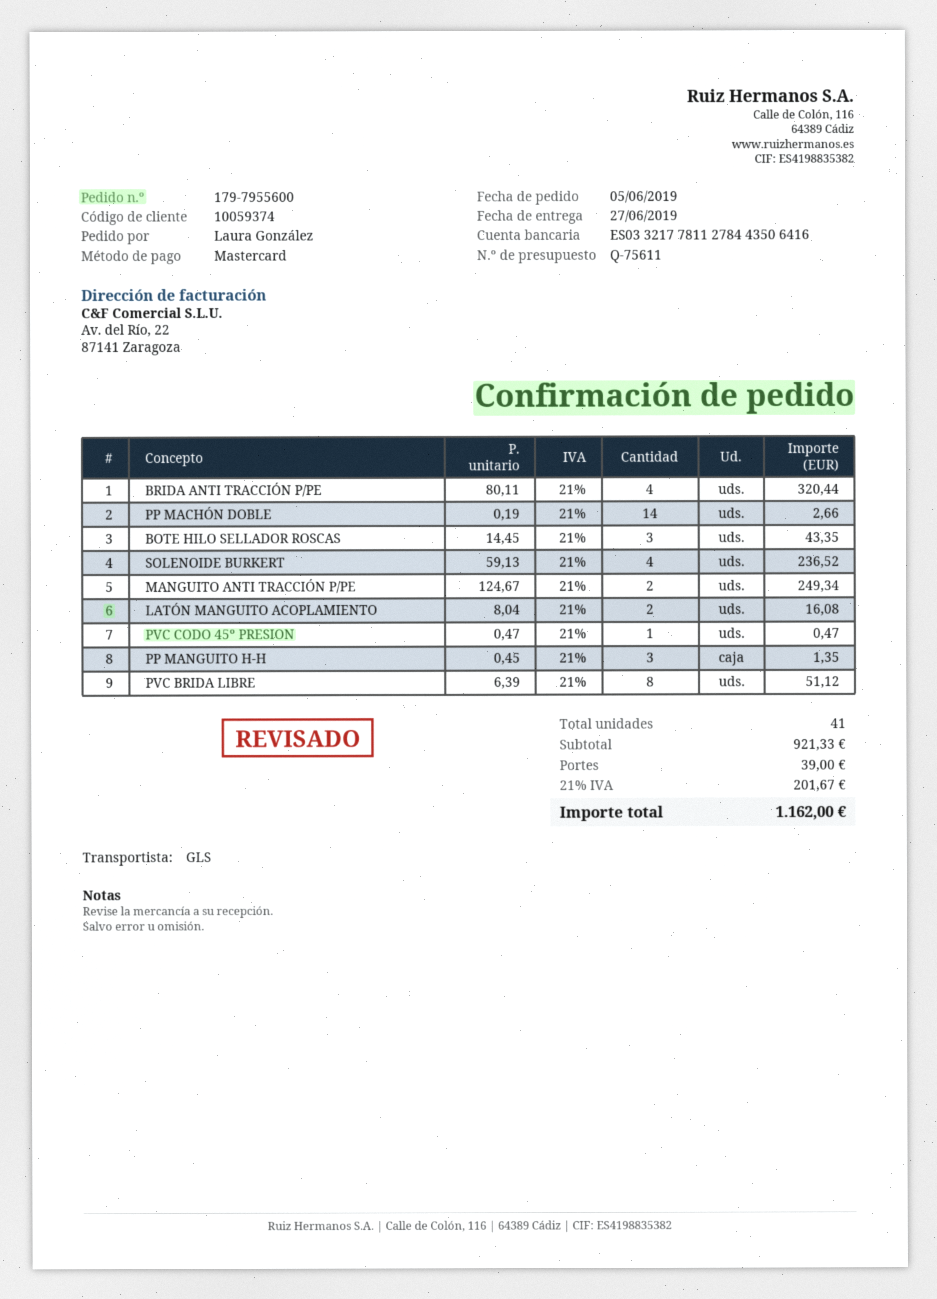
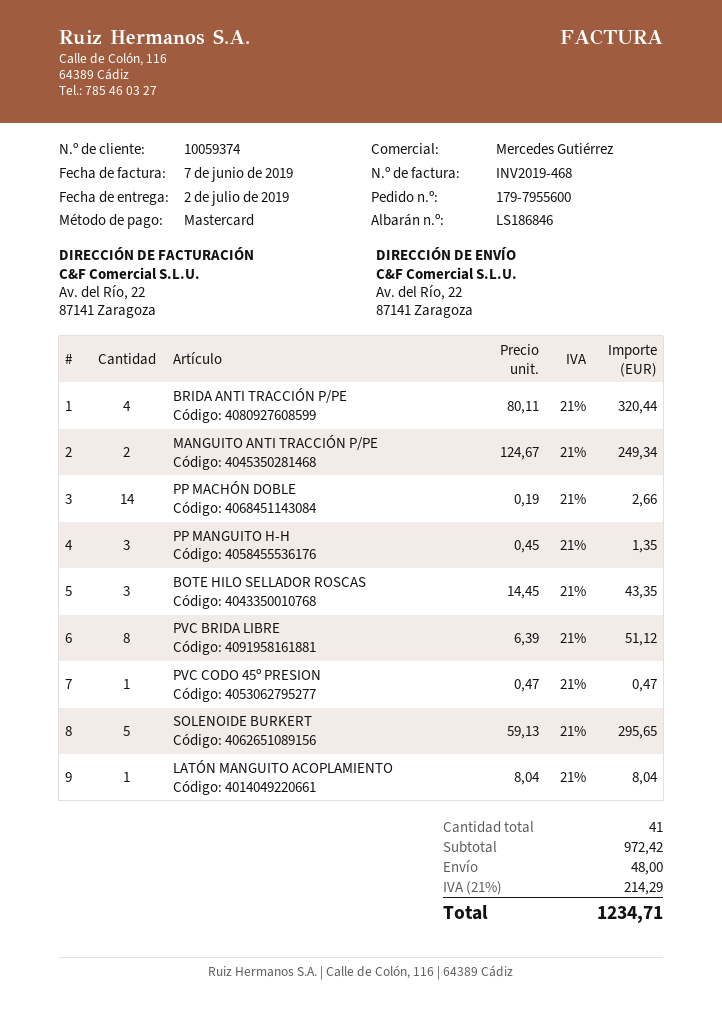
delivery date: 2019-06-27 -> 2019-07-02
SOLENOIDE BURKERT: 4 x 59.13 = 236.52 -> 5 x 59.13 = 295.65
LATÓN MANGUITO ACOPLAMIENTO: 2 x 8.04 = 16.08 -> 1 x 8.04 = 8.04
subtotal: 921.33 -> 972.42
shipping: 39.00 -> 48.00
tax: 21% = 201.67 -> 21% = 214.29
total: 1162.00 -> 1234.71

